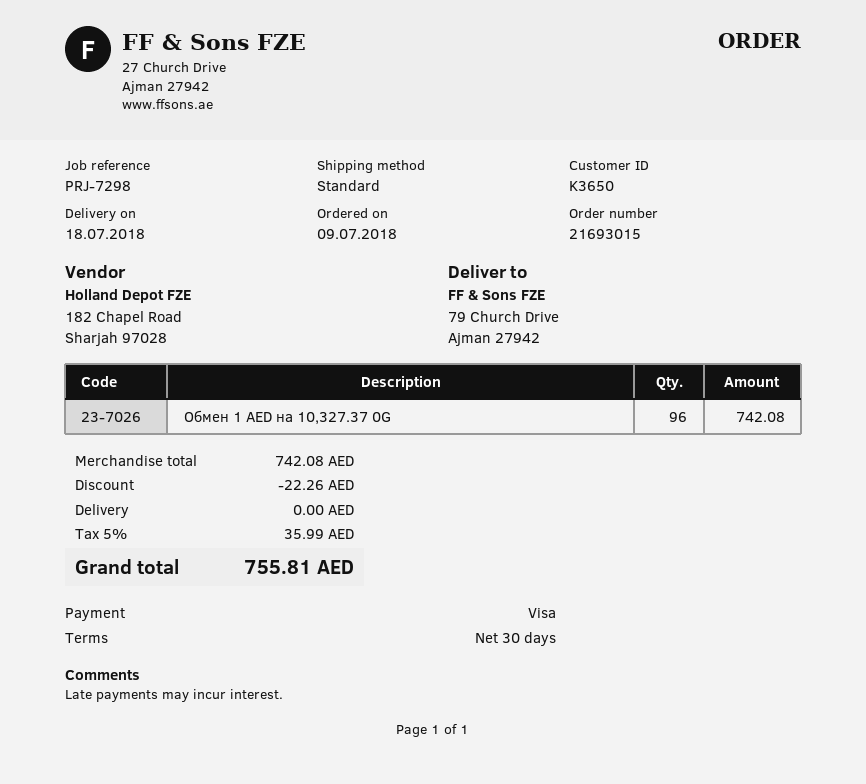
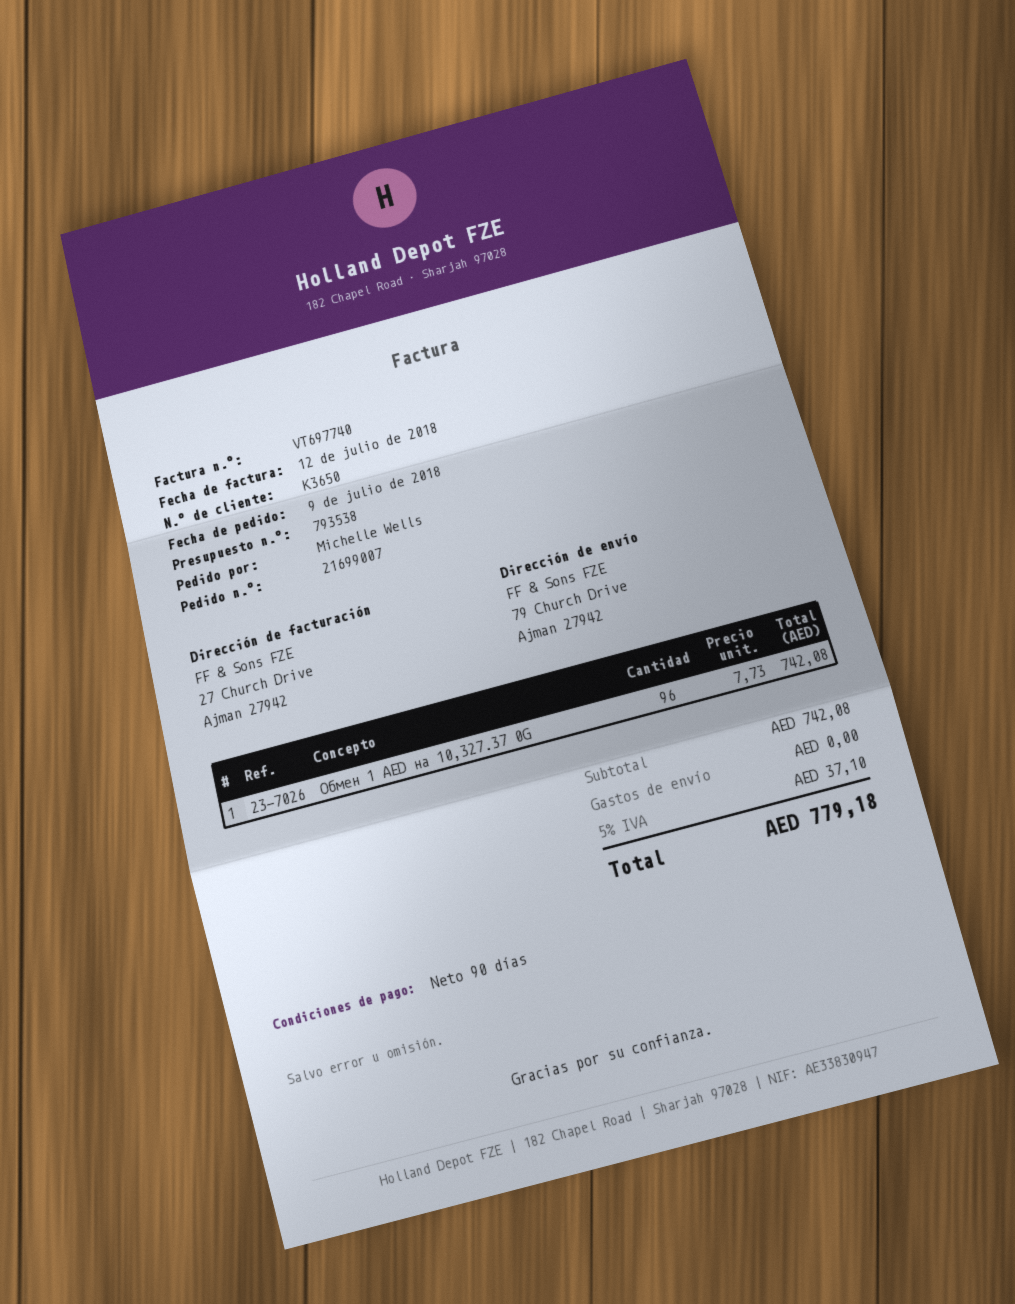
order number: 21693015 -> 21699007
payment terms: 30 days -> 90 days
discount: 22.26 -> none
tax: 5% = 35.99 -> 5% = 37.10
total: 755.81 -> 779.18

